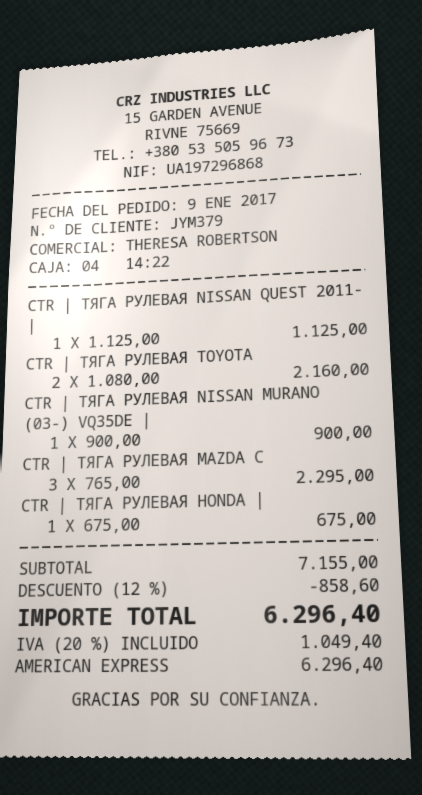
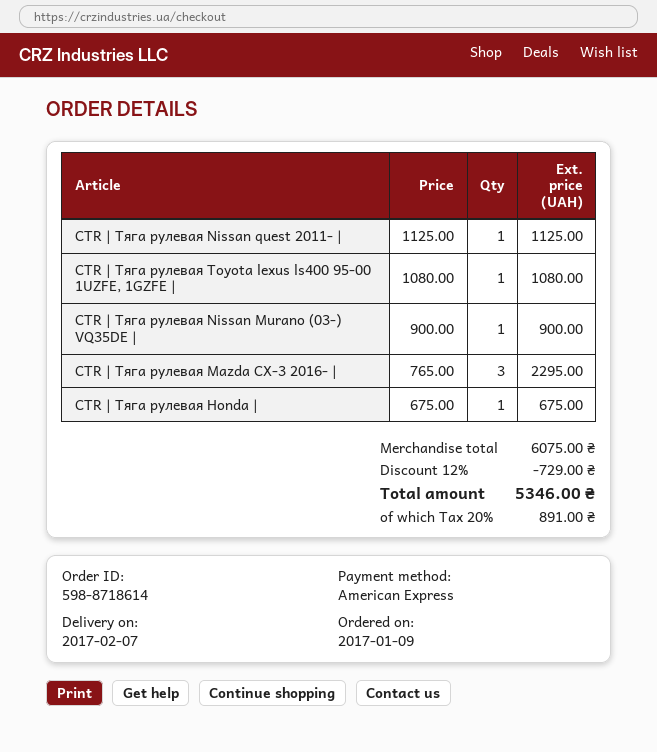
CTR | ТЯГА РУЛЕВАЯ TOYOTA: 2 x 1080.00 = 2160.00 -> 1 x 1080.00 = 1080.00
subtotal: 7155.00 -> 6075.00
discount: 12% = 858.60 -> 12% = 729.00
tax: 20% = 1049.40 -> 20% = 891.00
total: 6296.40 -> 5346.00

